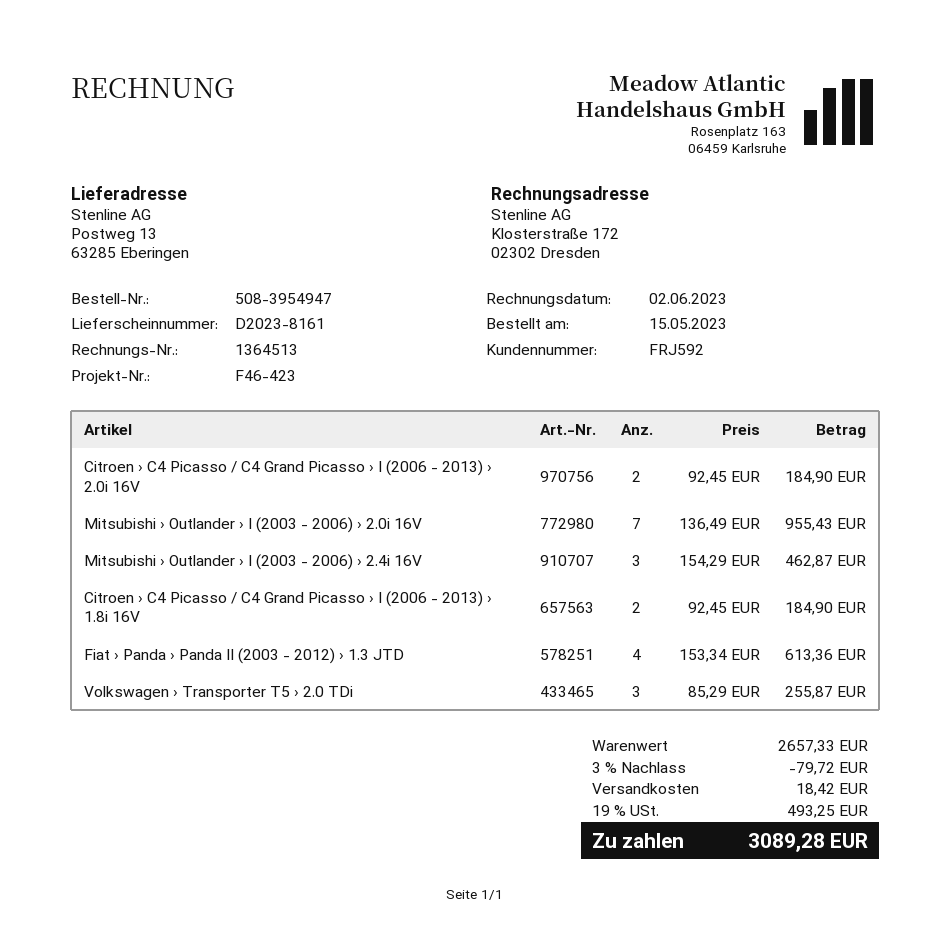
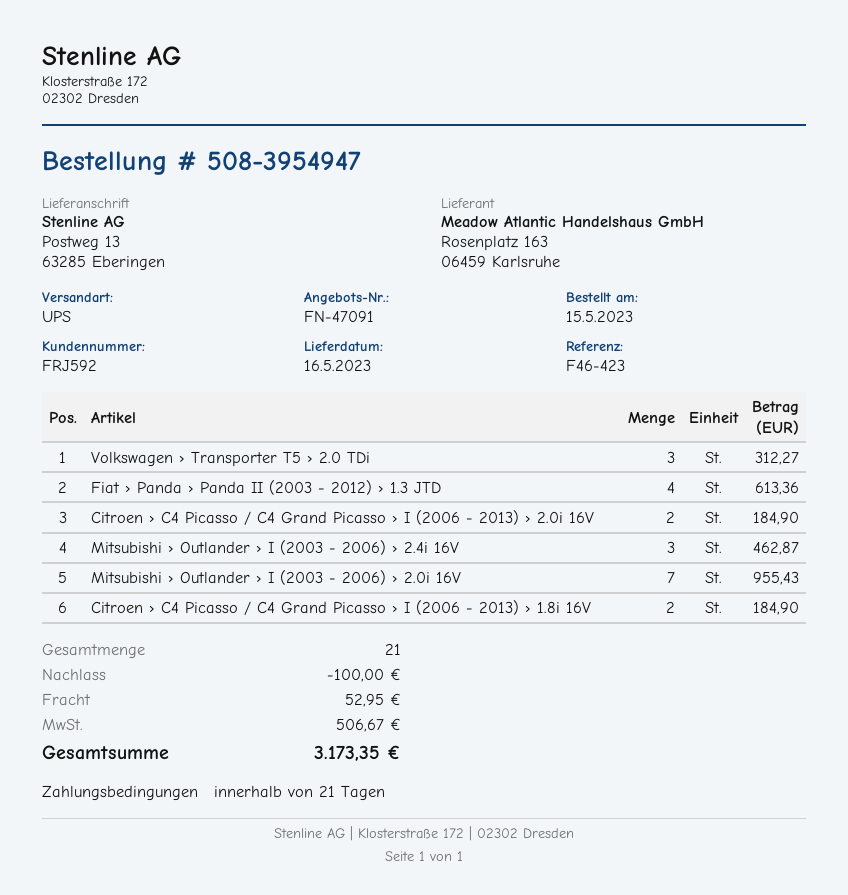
Volkswagen › Transporter T5 › 2.0 TDi: 3 for 255.87 -> 3 for 312.27
discount: 79.72 -> 100.00
shipping: 18.42 -> 52.95
tax: 493.25 -> 506.67
total: 3089.28 -> 3173.35

